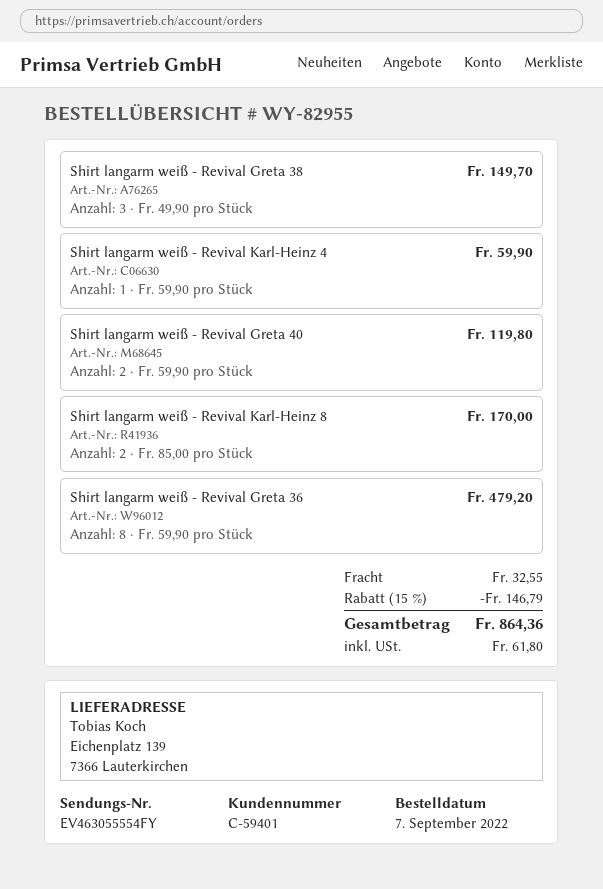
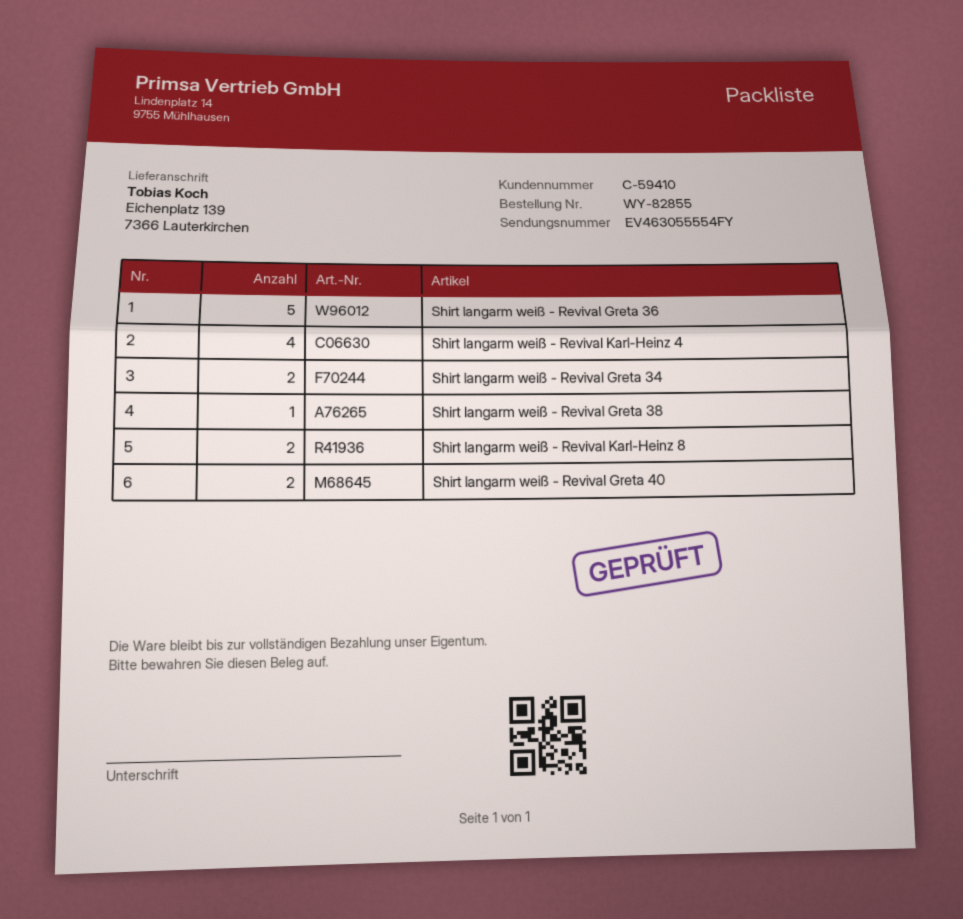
order number: WY-82955 -> WY-82855
customer number: C-59401 -> C-59410
Shirt langarm weiß - Revival Greta 38: 3 -> 1
Shirt langarm weiß - Revival Karl-Heinz 4: 1 -> 4
Shirt langarm weiß - Revival Greta 36: 8 -> 5
Shirt langarm weiß - Revival Greta 34: none -> 2

